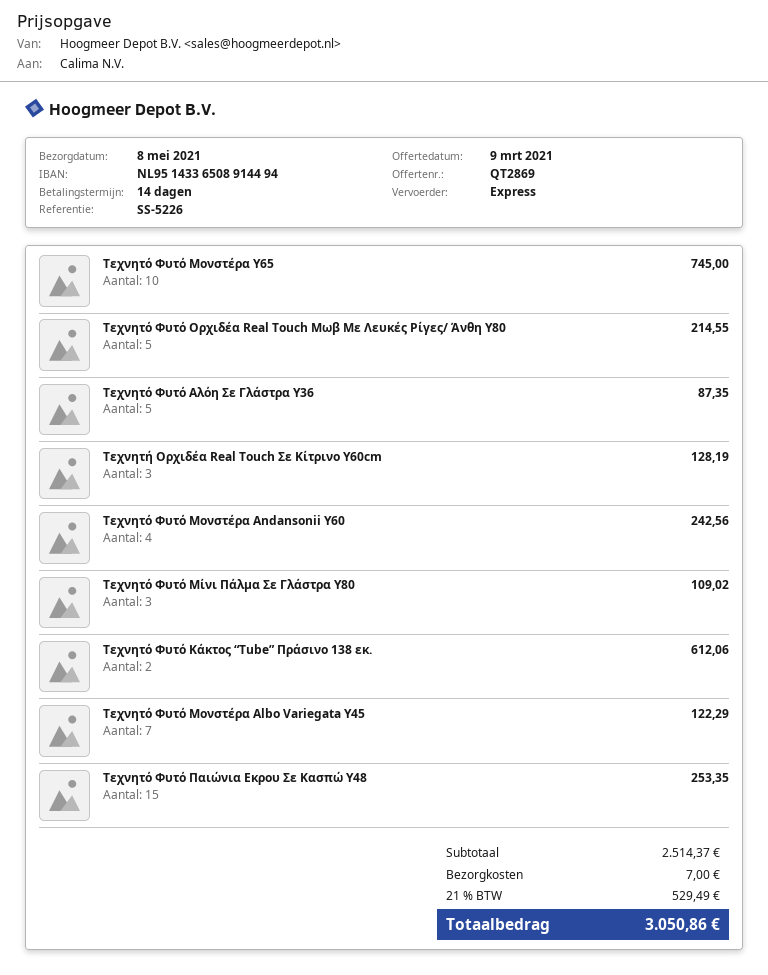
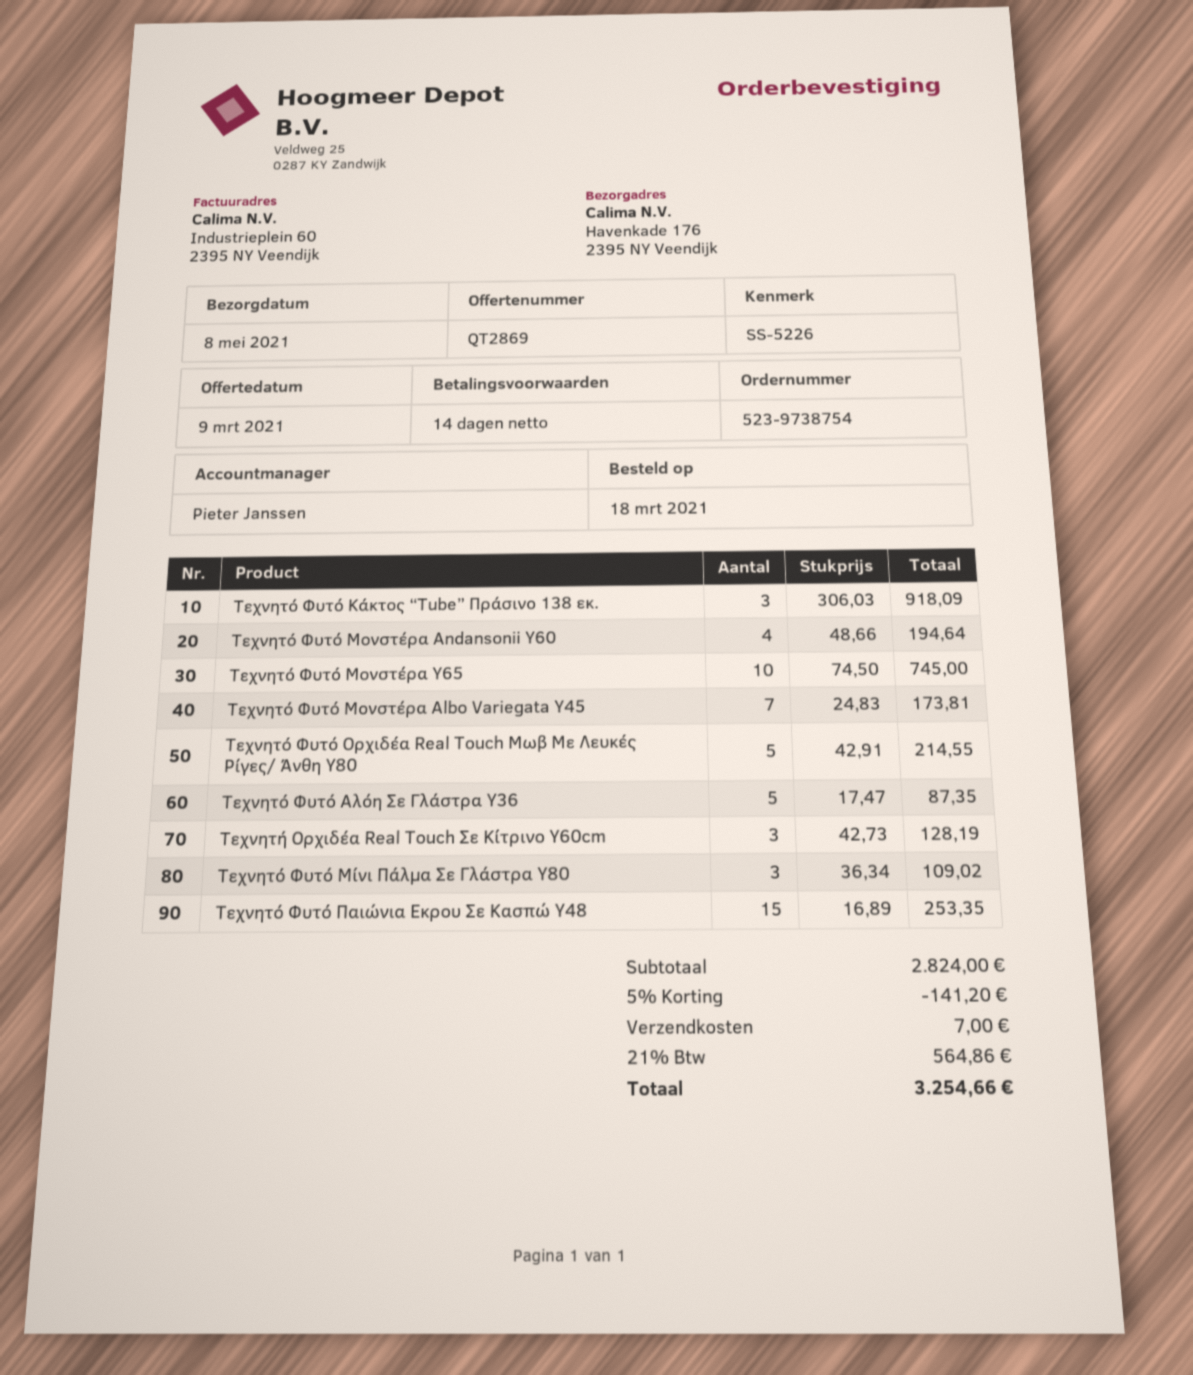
Τεχνητό Φυτό Μονστέρα Andansonii Υ60: 4 for 242.56 -> 4 for 194.64
Τεχνητό Φυτό Κάκτος “Tube” Πράσινο 138 εκ.: 2 for 612.06 -> 3 for 918.09
Τεχνητό Φυτό Μονστέρα Albo Variegata Υ45: 7 for 122.29 -> 7 for 173.81
subtotal: 2514.37 -> 2824.00
discount: none -> 5% = 141.20
tax: 21% = 529.49 -> 21% = 564.86
total: 3050.86 -> 3254.66

